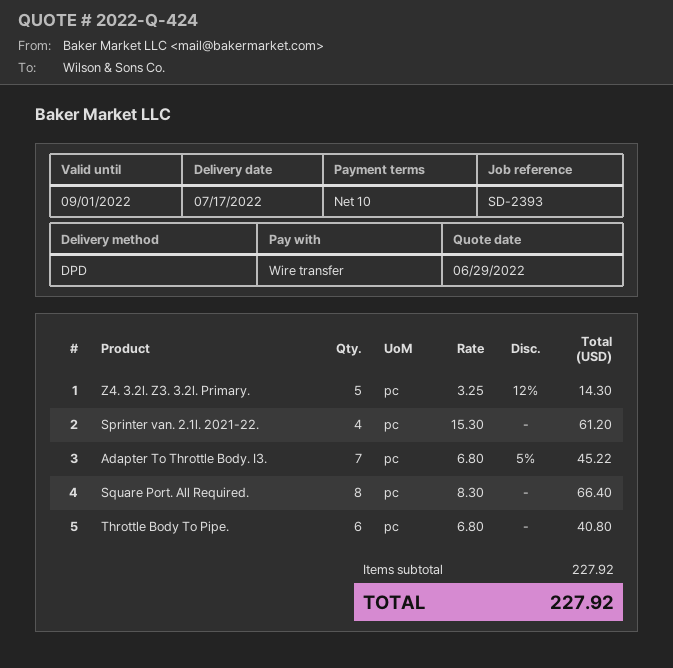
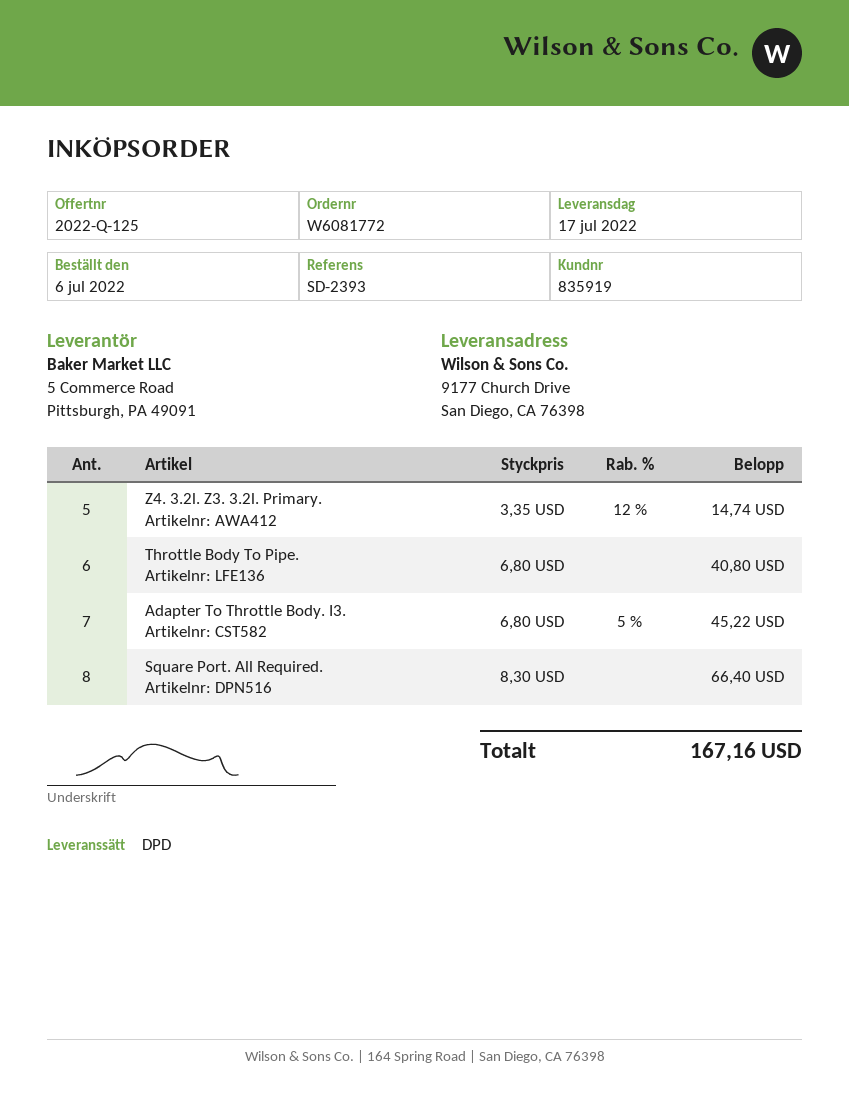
quote number: 2022-Q-424 -> 2022-Q-125
Z4. 3.2l. Z3. 3.2l. Primary.: 5 x 3.25 - 12% = 14.30 -> 5 x 3.35 - 12% = 14.74
Sprinter van. 2.1l. 2021-22.: 4 x 15.30 = 61.20 -> none
total: 227.92 -> 167.16

